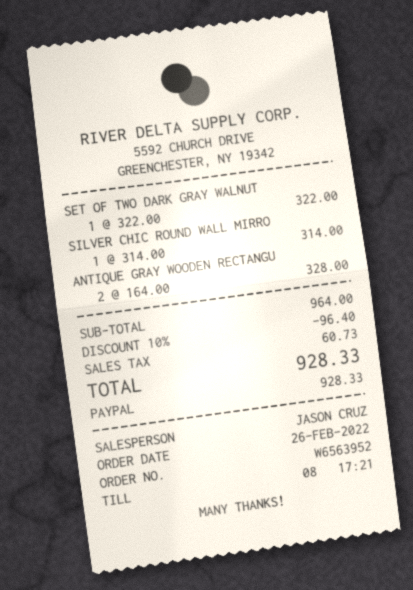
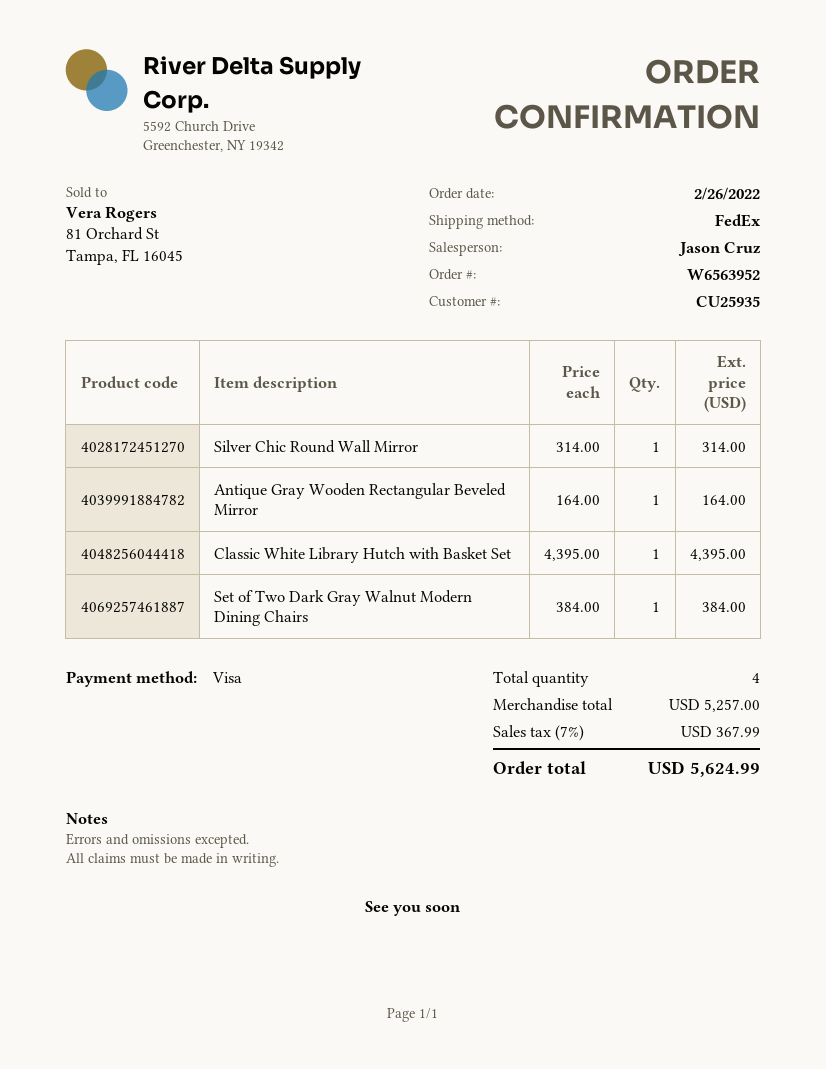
payment method: PayPal -> Visa
SET OF TWO DARK GRAY WALNUT: 1 x 322.00 = 322.00 -> 1 x 384.00 = 384.00
ANTIQUE GRAY WOODEN RECTANGU: 2 x 164.00 = 328.00 -> 1 x 164.00 = 164.00
Classic White Library Hutch with Basket Set: none -> 1 x 4395.00 = 4395.00
subtotal: 964.00 -> 5257.00
discount: 10% = 96.40 -> none
tax: 60.73 -> 367.99
total: 928.33 -> 5624.99

